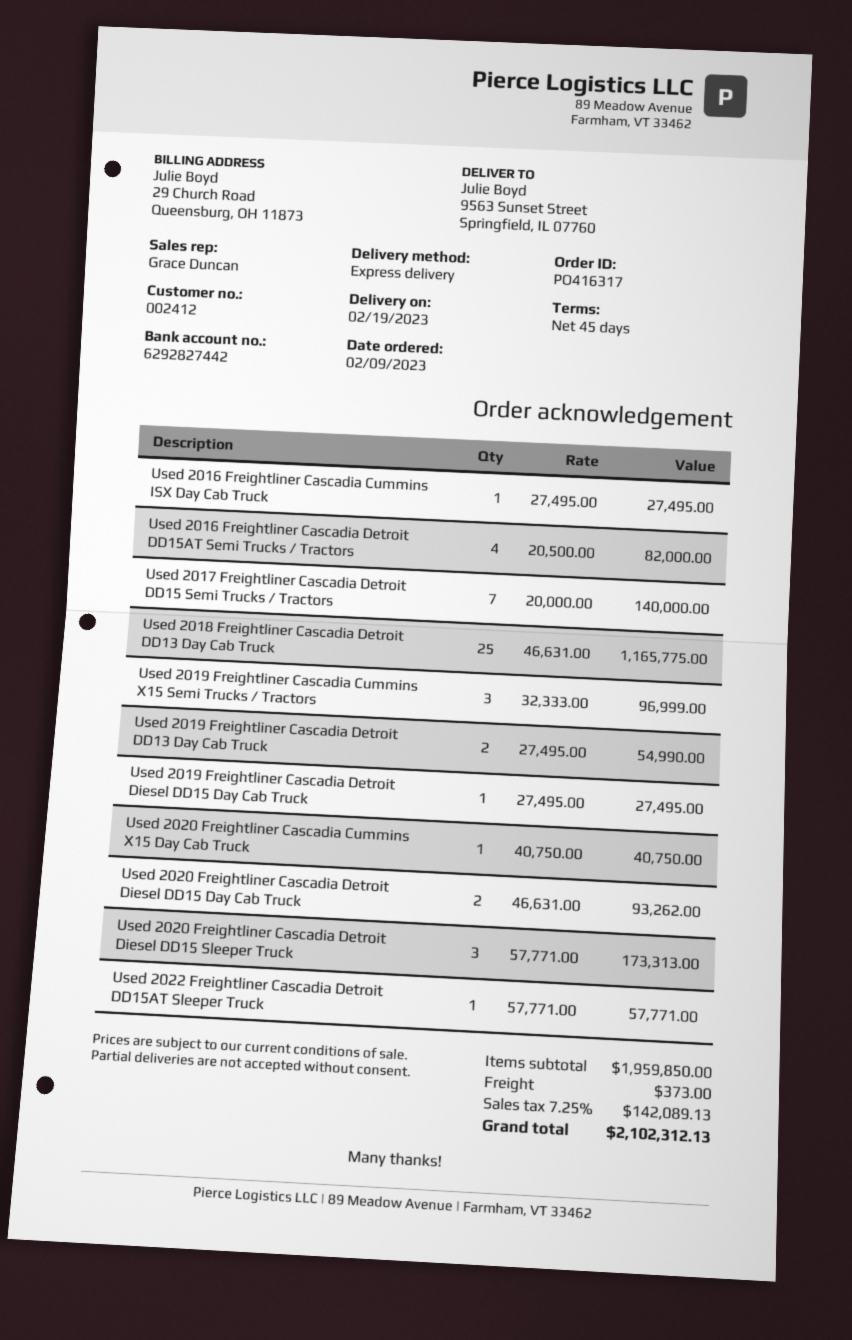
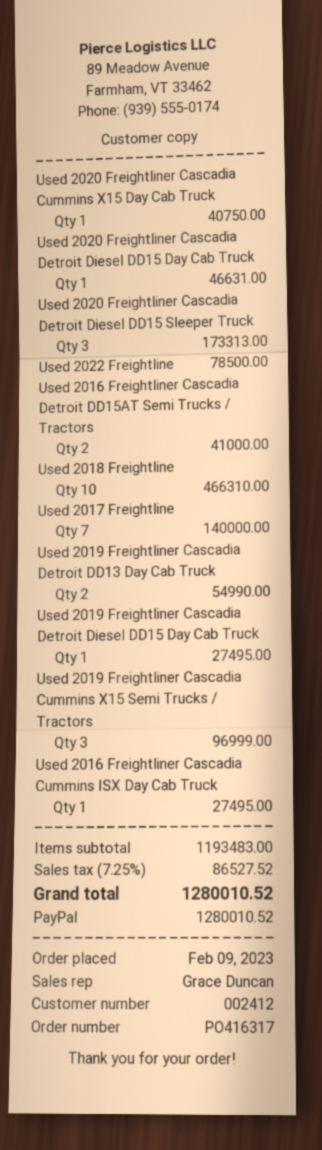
Used 2016 Freightliner Cascadia Detroit DD15AT Semi Trucks / Tractors: 4 for 82000.00 -> 2 for 41000.00
Used 2018 Freightliner Cascadia Detroit DD13 Day Cab Truck: 25 for 1165775.00 -> 10 for 466310.00
Used 2020 Freightliner Cascadia Detroit Diesel DD15 Day Cab Truck: 2 for 93262.00 -> 1 for 46631.00
Used 2022 Freightliner Cascadia Detroit DD15AT Sleeper Truck: 1 for 57771.00 -> 1 for 78500.00
subtotal: 1959850.00 -> 1193483.00
shipping: 373.00 -> none
tax: 7.25% = 142089.13 -> 7.25% = 86527.52
total: 2102312.13 -> 1280010.52

